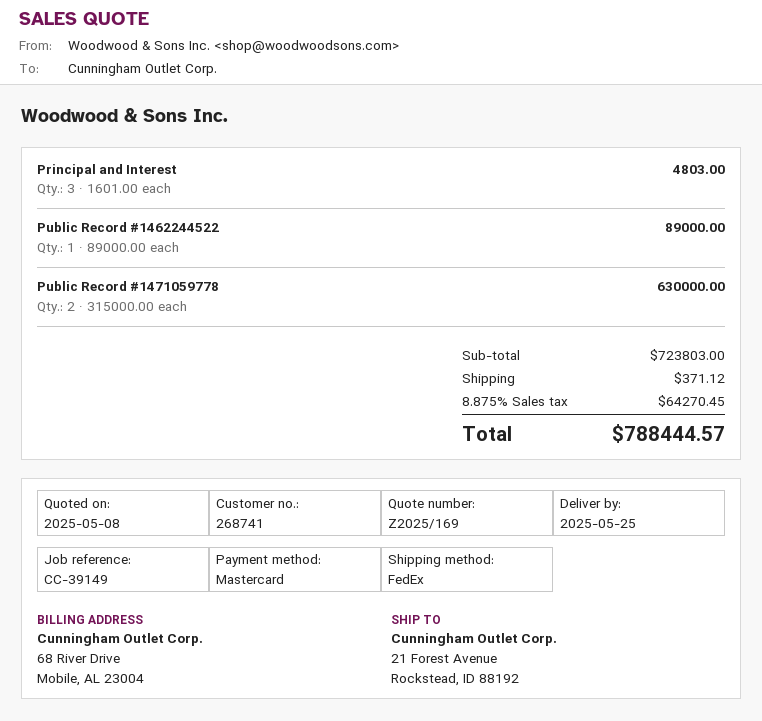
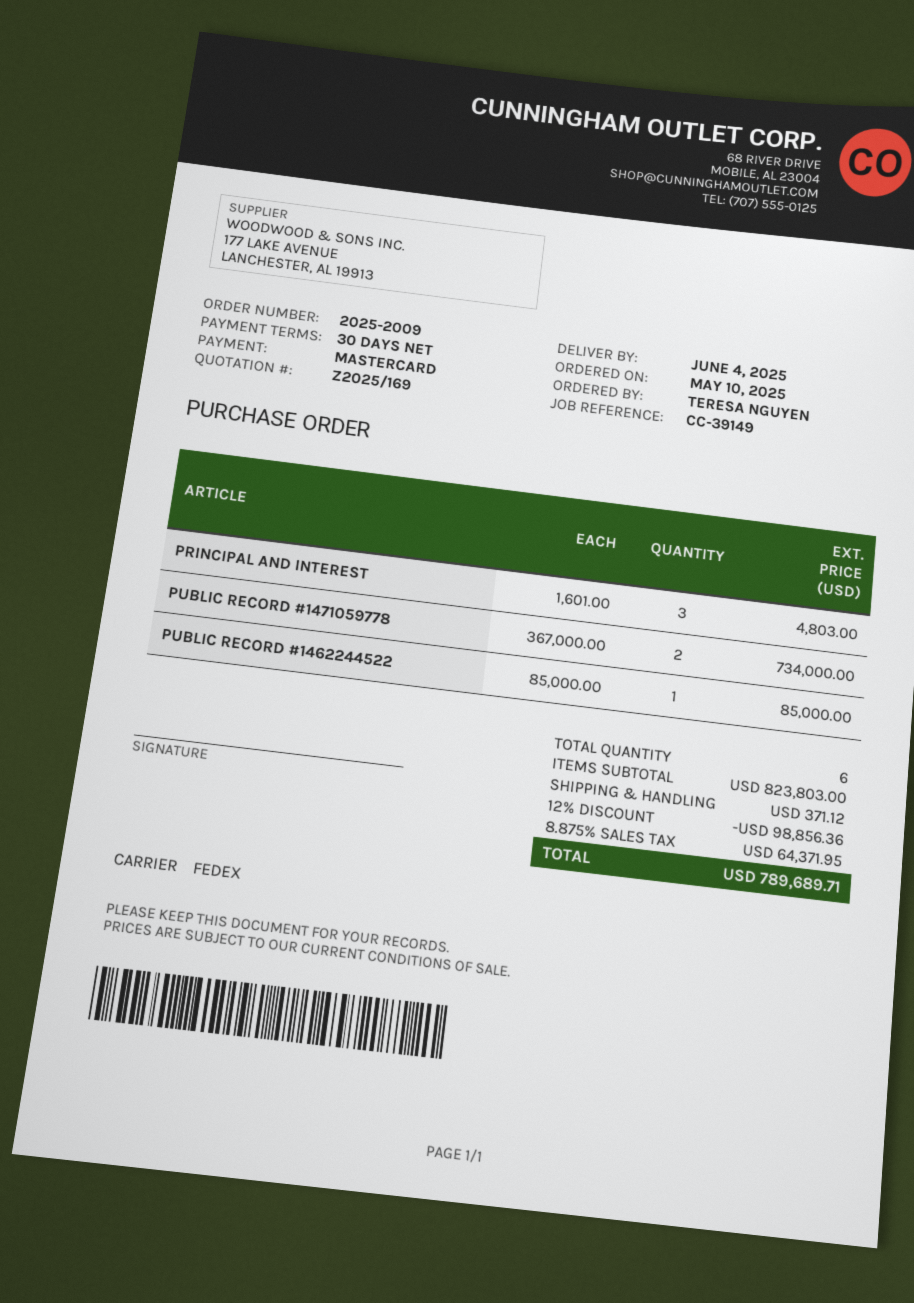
delivery date: 2025-05-25 -> 2025-06-04
Public Record #1462244522: 1 x 89000.00 = 89000.00 -> 1 x 85000.00 = 85000.00
Public Record #1471059778: 2 x 315000.00 = 630000.00 -> 2 x 367000.00 = 734000.00
subtotal: 723803.00 -> 823803.00
discount: none -> 12% = 98856.36
tax: 8.875% = 64270.45 -> 8.875% = 64371.95
total: 788444.57 -> 789689.71

